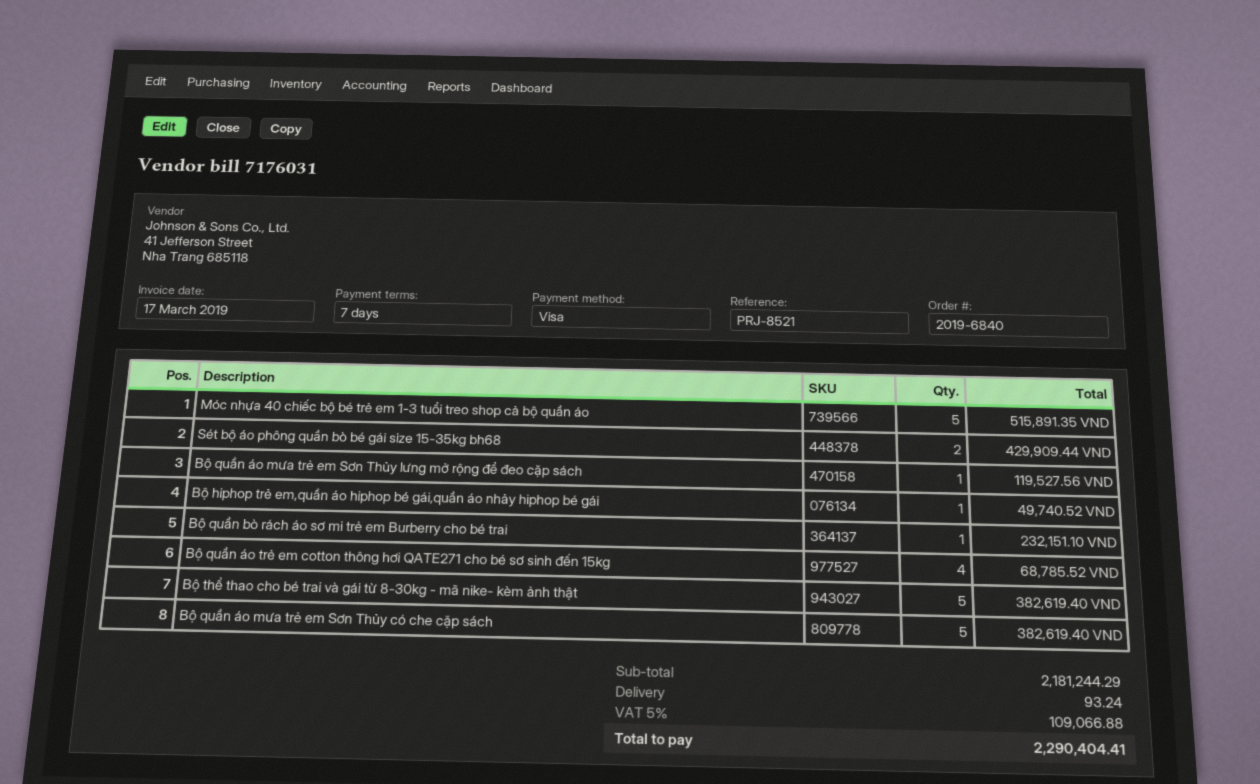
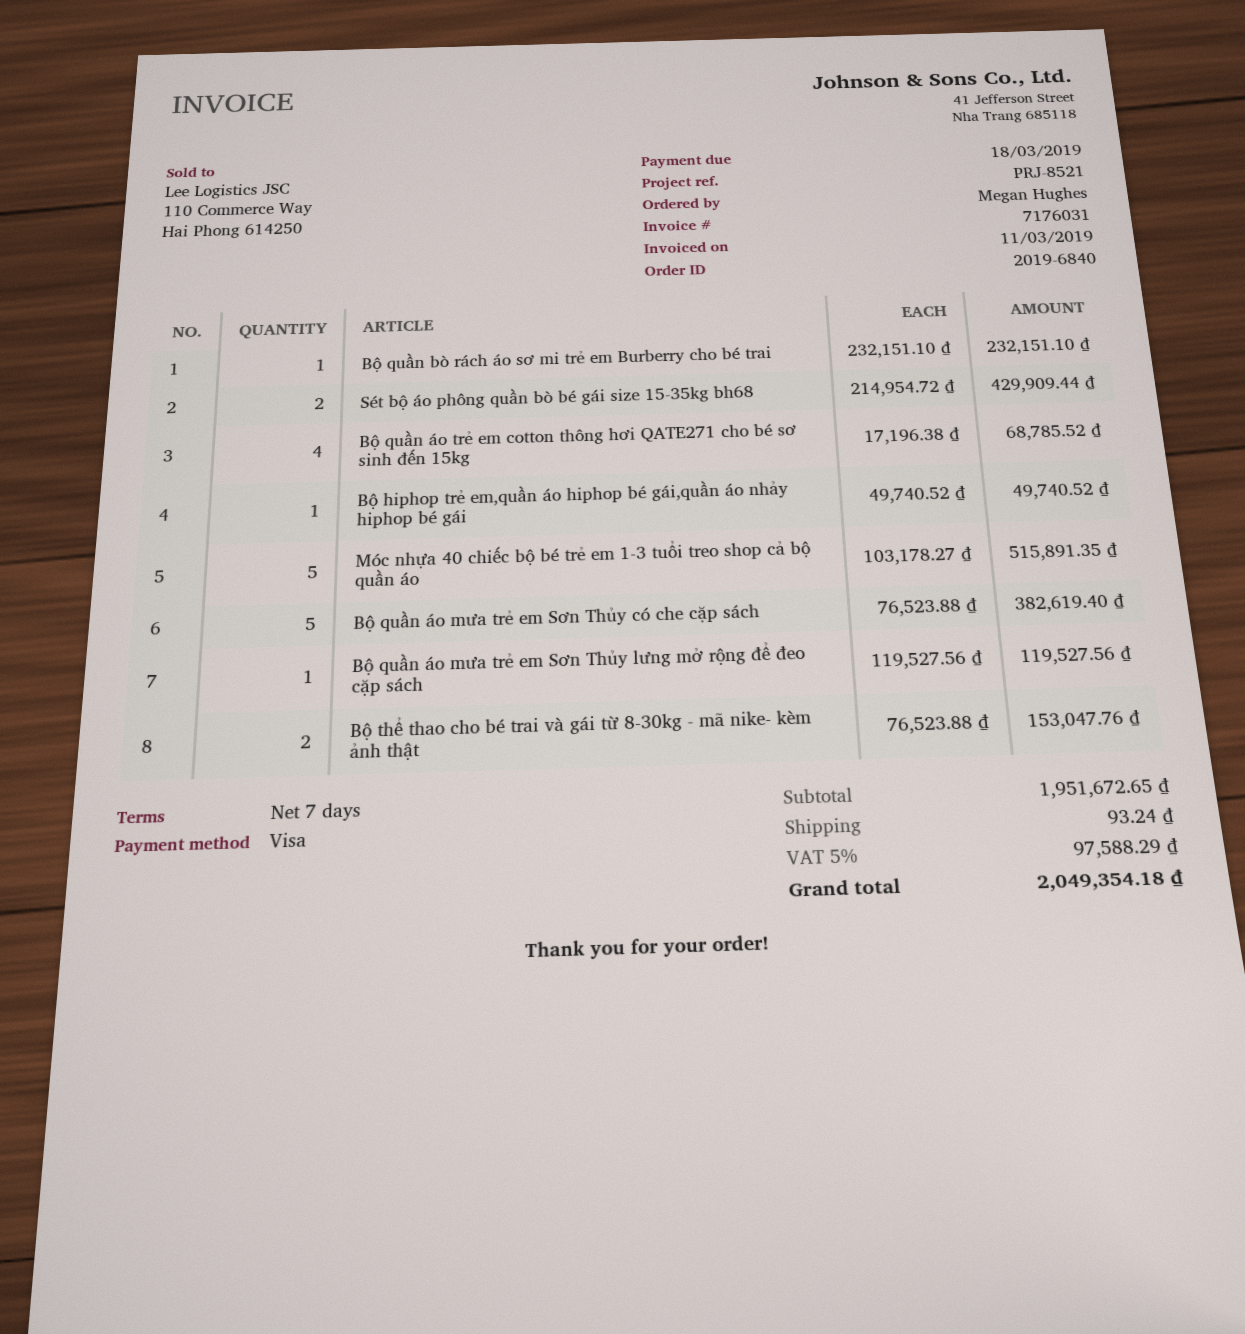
invoice date: 2019-03-17 -> 2019-03-11
Bộ thể thao cho bé trai và gái từ 8-30kg - mã nike- kèm ảnh thật: 5 for 382619.40 -> 2 for 153047.76
subtotal: 2181244.29 -> 1951672.65
tax: 5% = 109066.88 -> 5% = 97588.29
total: 2290404.41 -> 2049354.18

